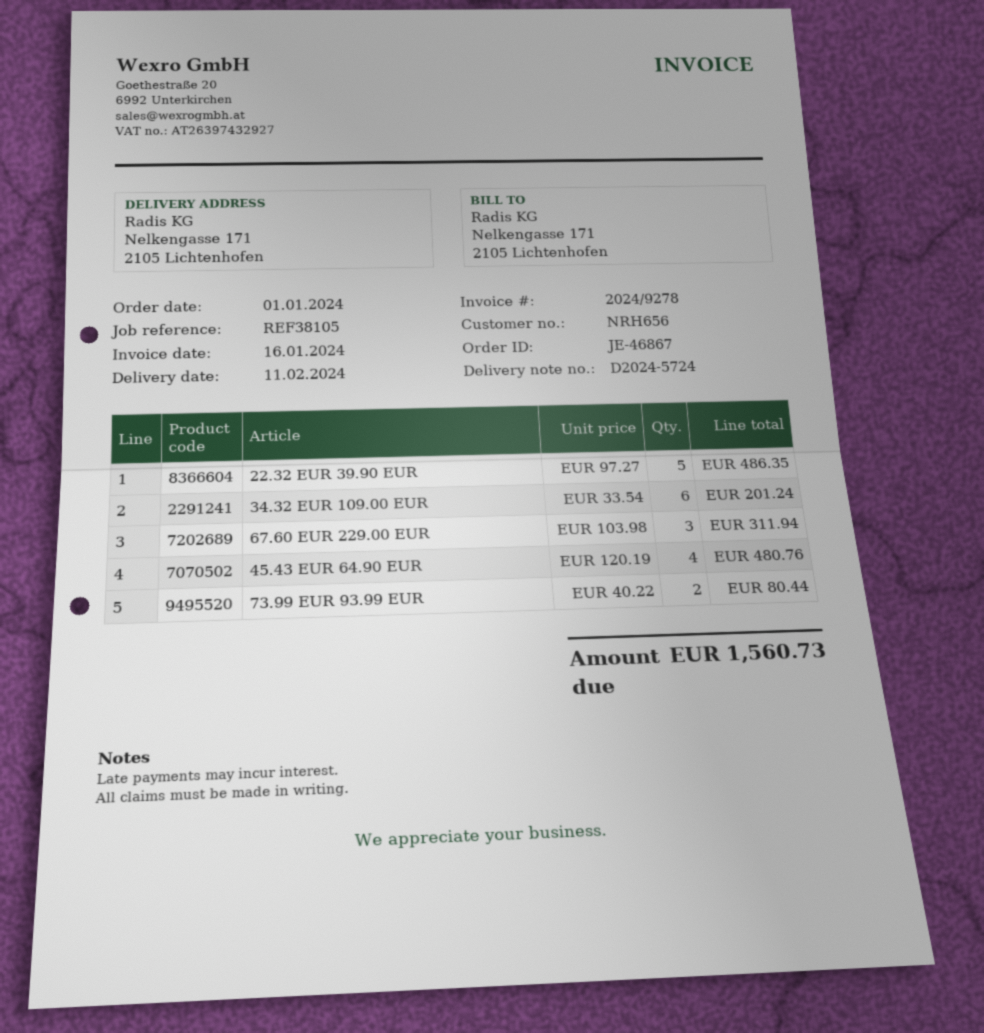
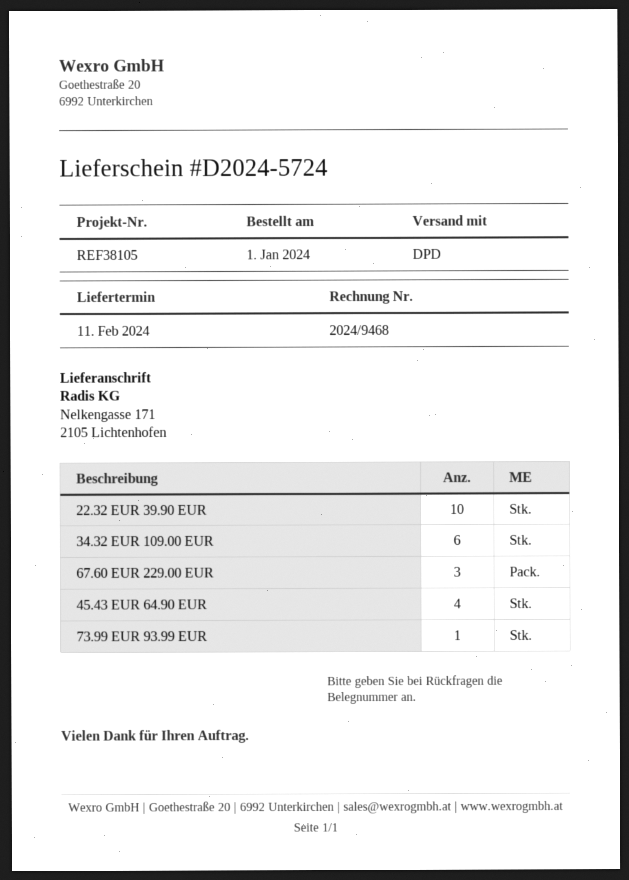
invoice number: 2024/9278 -> 2024/9468
22.32 EUR 39.90 EUR: 5 -> 10
73.99 EUR 93.99 EUR: 2 -> 1

